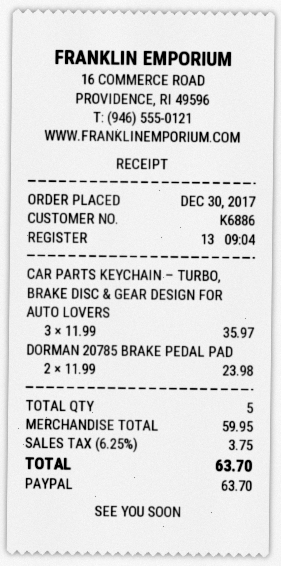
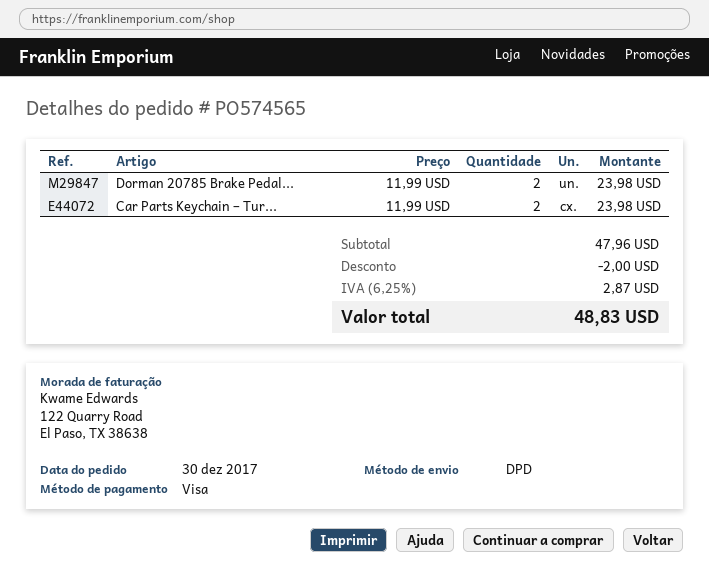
payment method: PayPal -> Visa
CAR PARTS KEYCHAIN – TURBO, BRAKE DISC & GEAR DESIGN FOR AUTO LOVERS: 3 x 11.99 = 35.97 -> 2 x 11.99 = 23.98
subtotal: 59.95 -> 47.96
discount: none -> 2.00
tax: 6.25% = 3.75 -> 6.25% = 2.87
total: 63.70 -> 48.83

